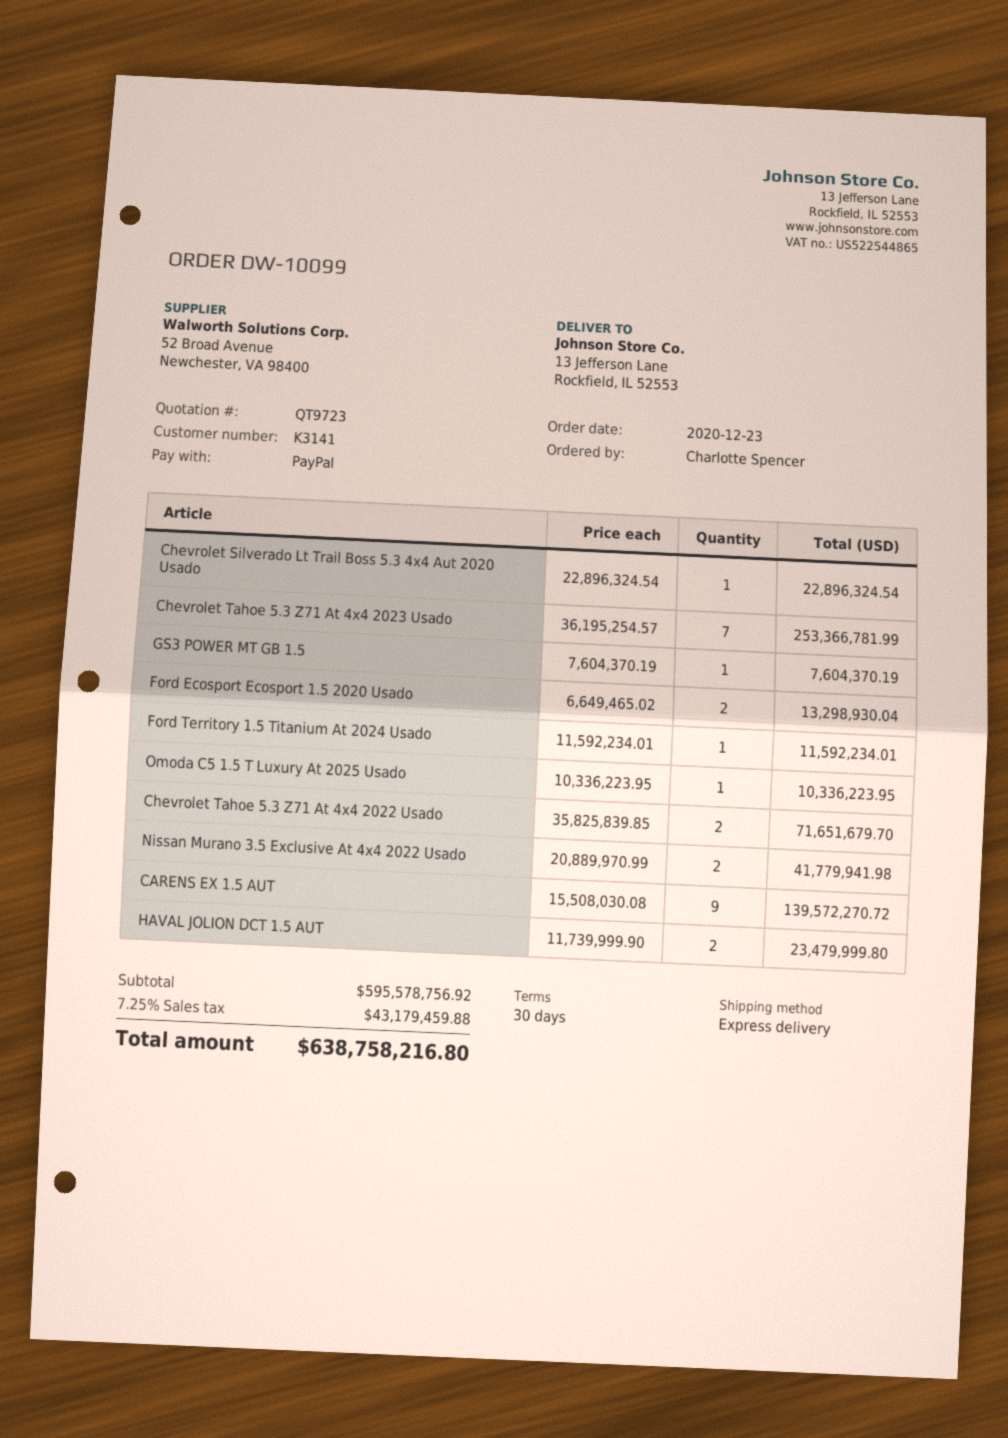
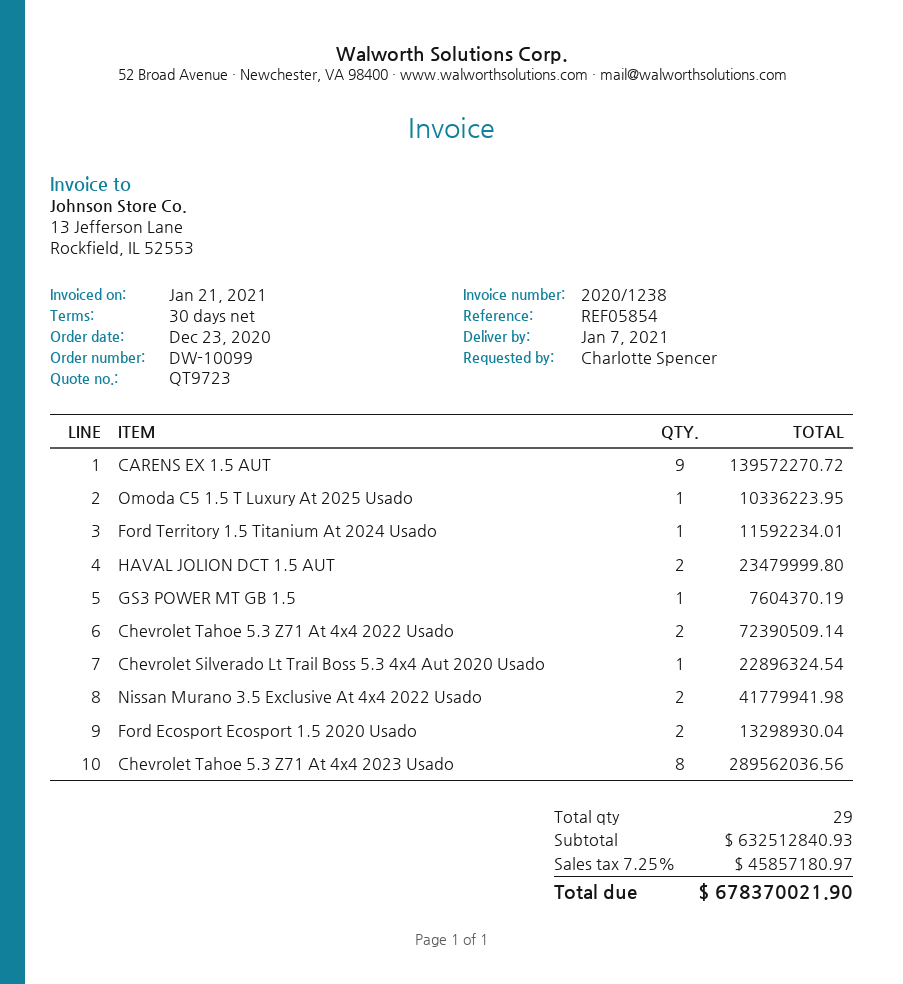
Chevrolet Tahoe 5.3 Z71 At 4x4 2023 Usado: 7 for 253366781.99 -> 8 for 289562036.56
Chevrolet Tahoe 5.3 Z71 At 4x4 2022 Usado: 2 for 71651679.70 -> 2 for 72390509.14
subtotal: 595578756.92 -> 632512840.93
tax: 7.25% = 43179459.88 -> 7.25% = 45857180.97
total: 638758216.80 -> 678370021.90

